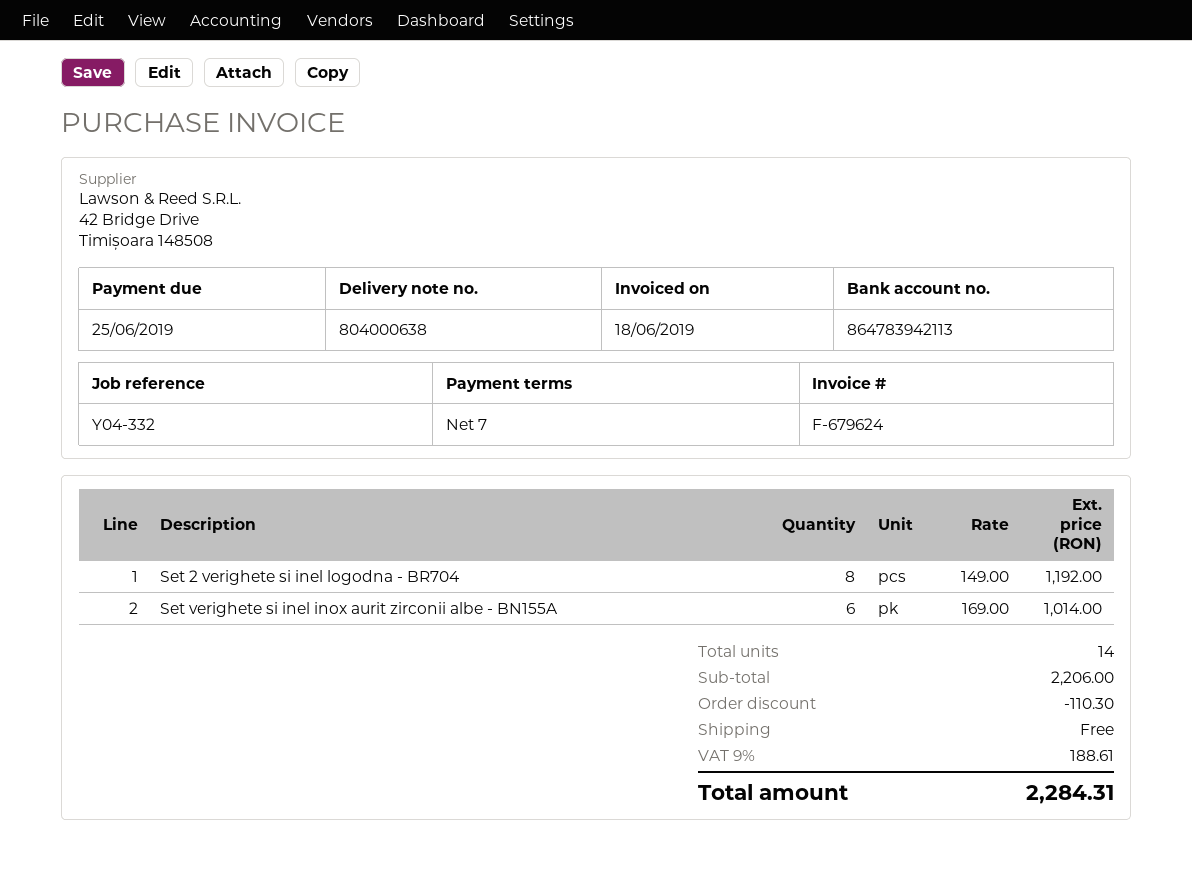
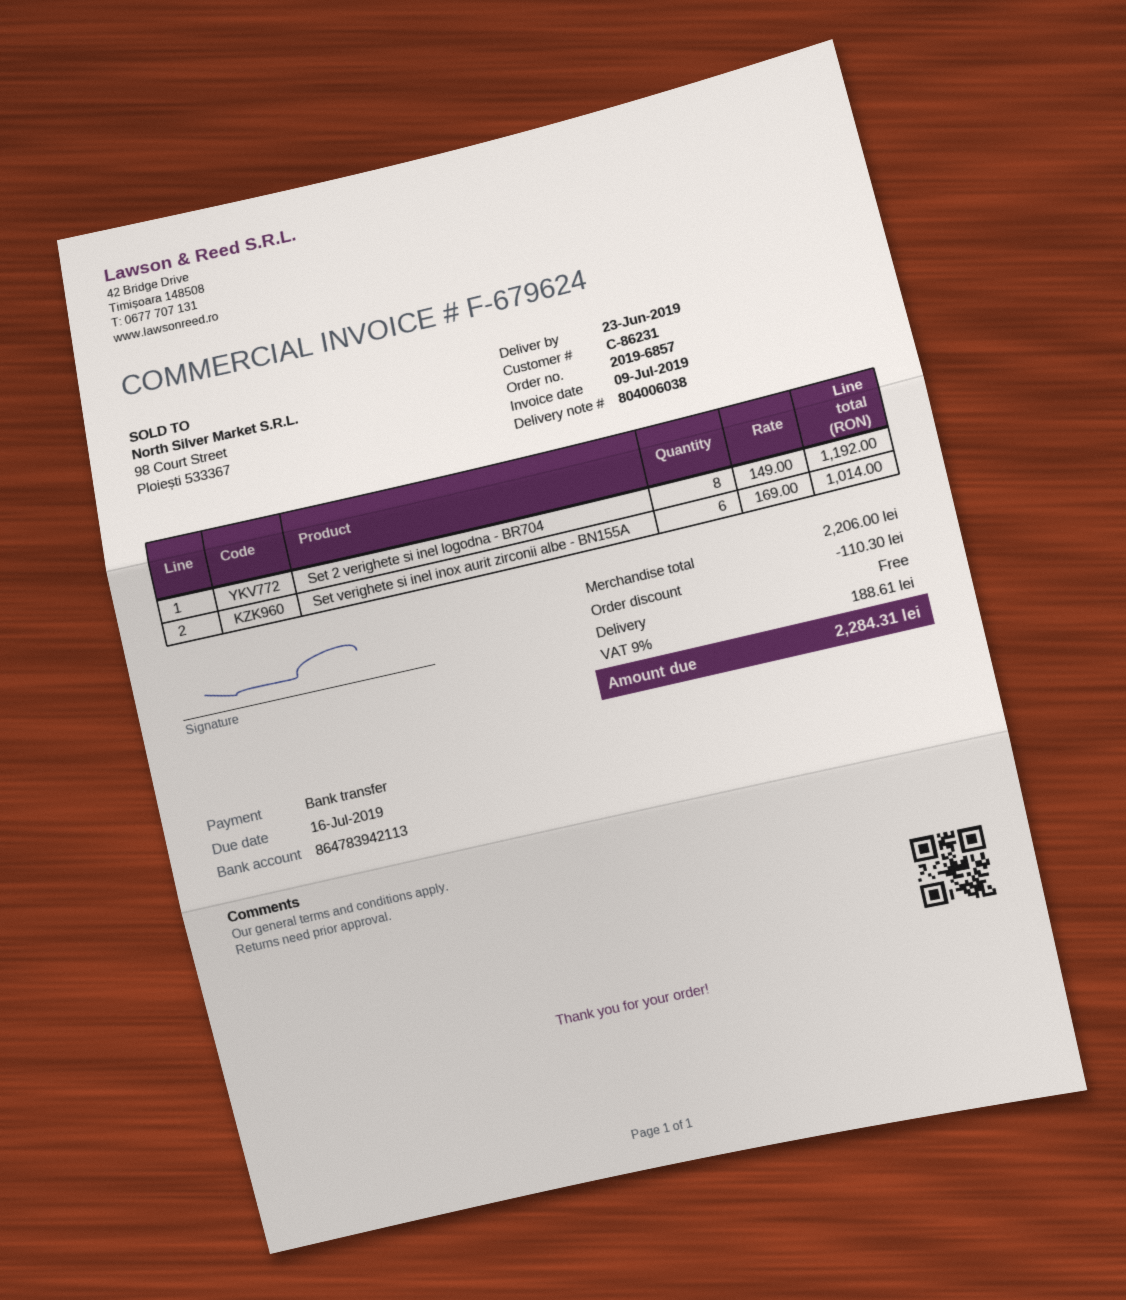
delivery note number: 804000638 -> 804006038
invoice date: 2019-06-18 -> 2019-07-09
due date: 2019-06-25 -> 2019-07-16

